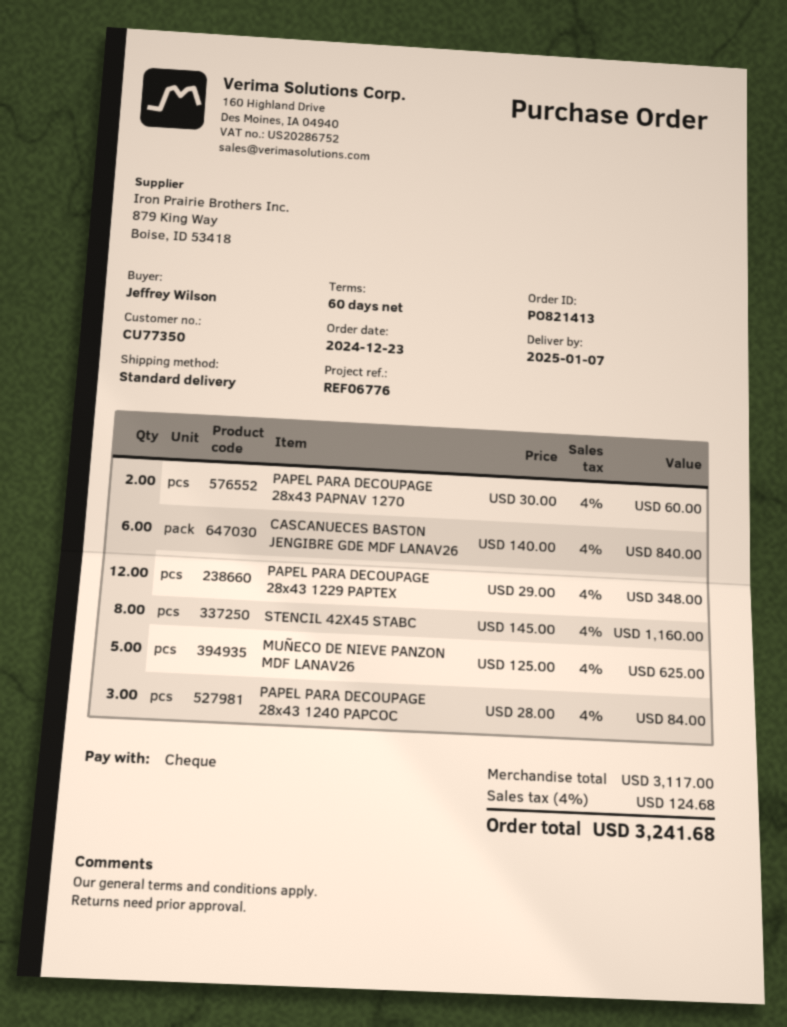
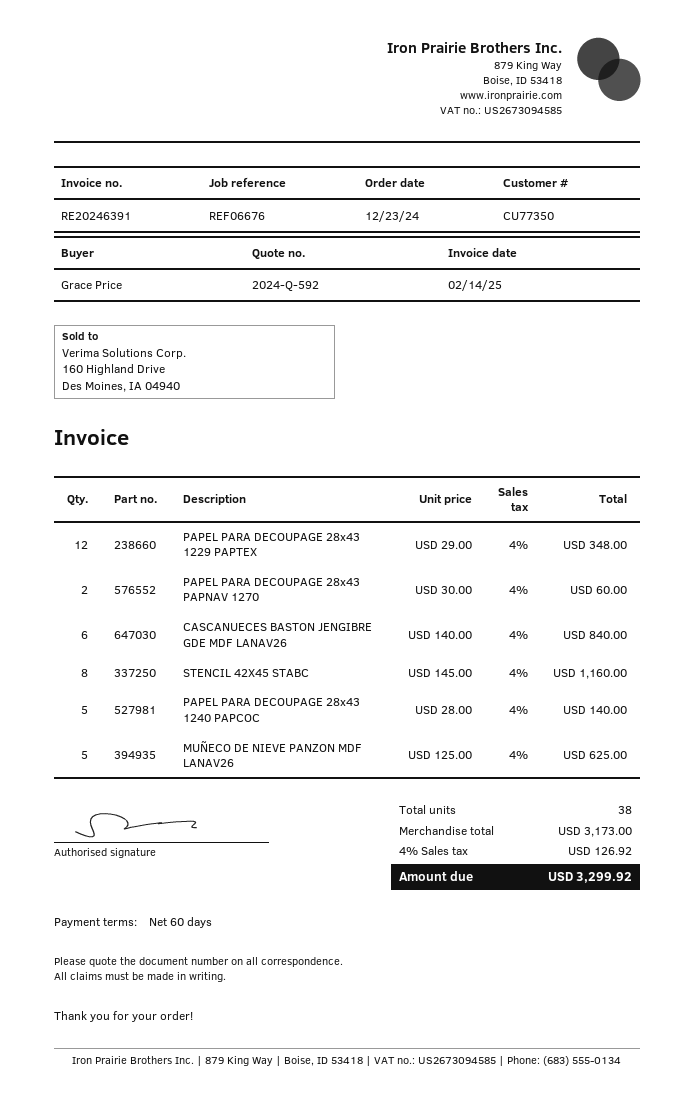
reference: REF06776 -> REF06676
ordered by: Jeffrey Wilson -> Grace Price
PAPEL PARA DECOUPAGE 28x43 1240 PAPCOC: 3 x 28.00 = 84.00 -> 5 x 28.00 = 140.00
subtotal: 3117.00 -> 3173.00
tax: 4% = 124.68 -> 4% = 126.92
total: 3241.68 -> 3299.92

